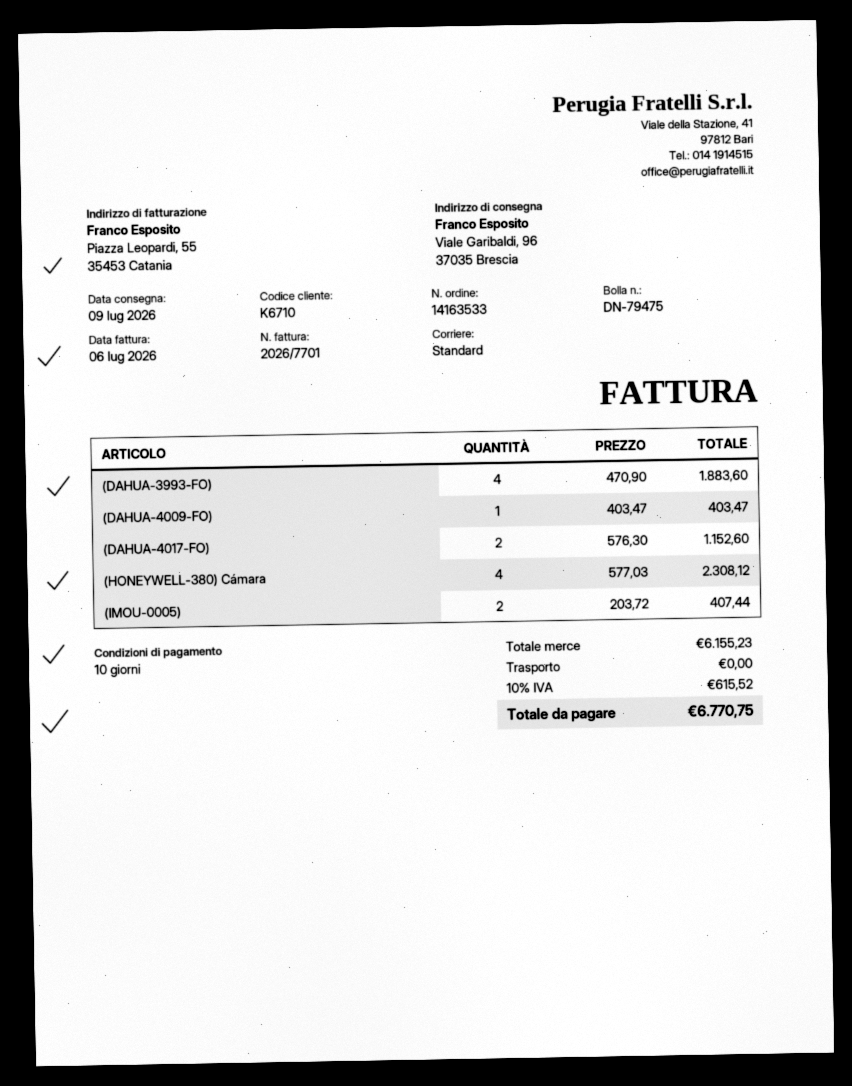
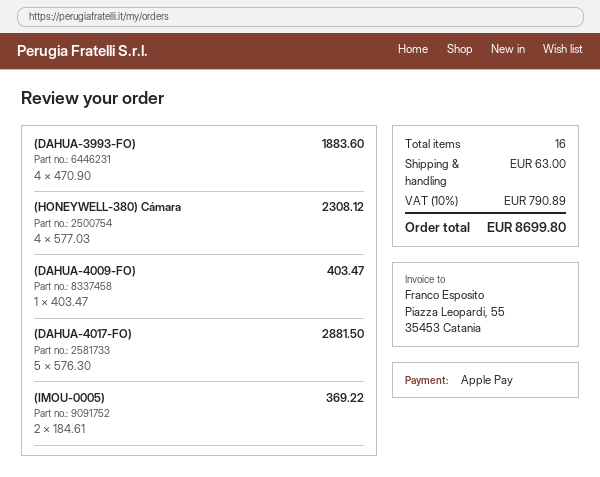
(DAHUA-4017-FO): 2 x 576.30 = 1152.60 -> 5 x 576.30 = 2881.50
(IMOU-0005): 2 x 203.72 = 407.44 -> 2 x 184.61 = 369.22
shipping: 0.00 -> 63.00
tax: 10% = 615.52 -> 10% = 790.89
total: 6770.75 -> 8699.80

